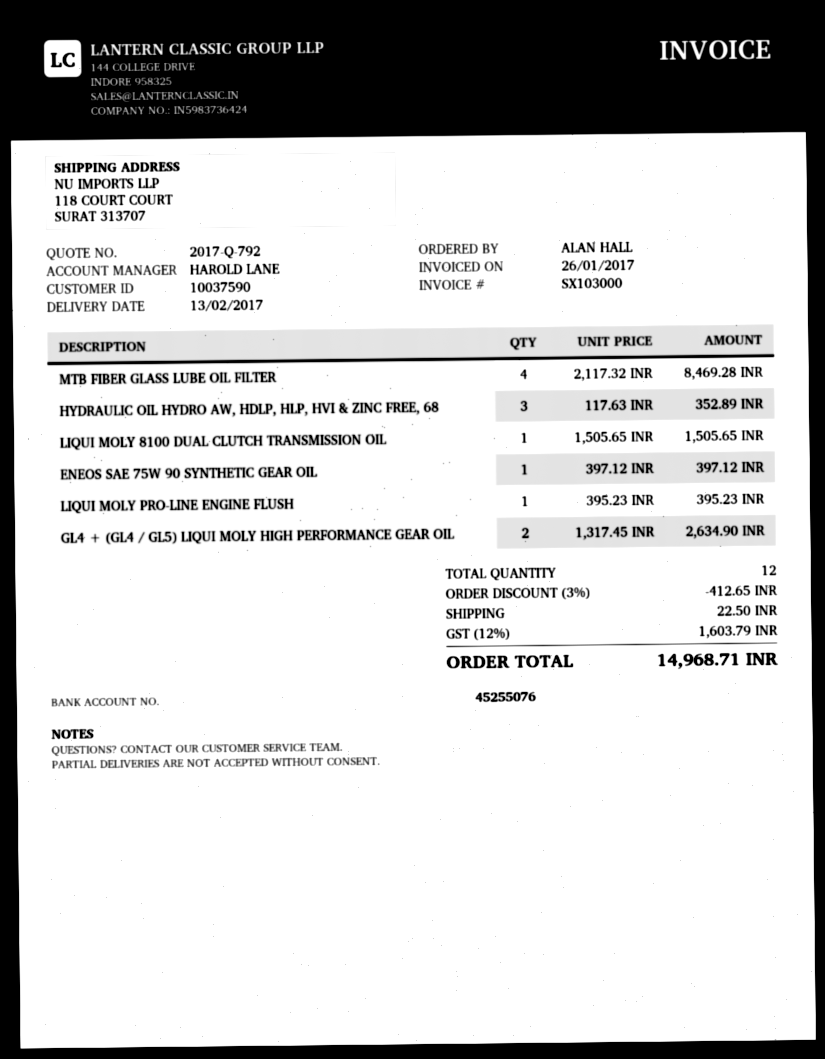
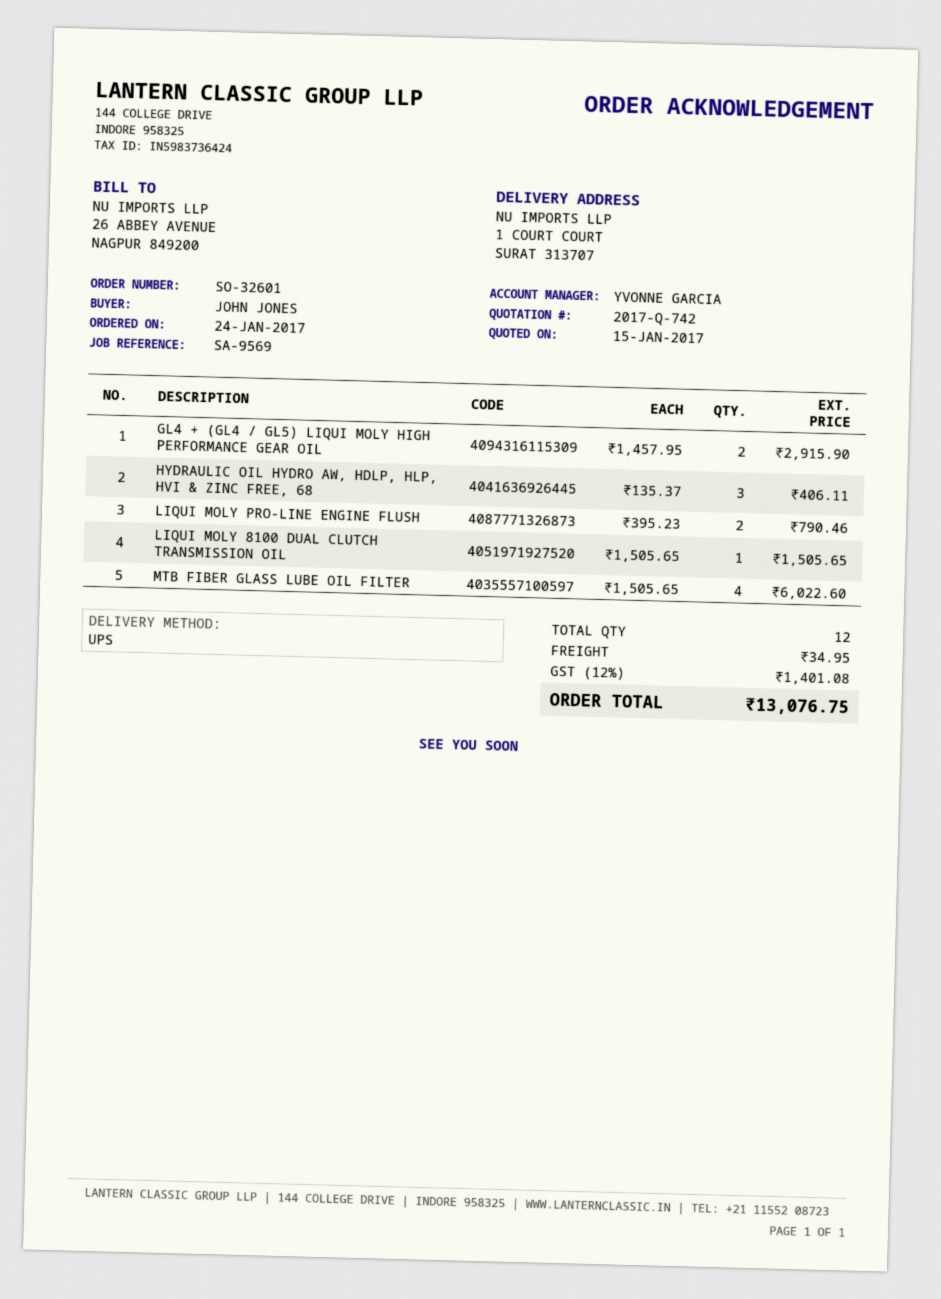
quote number: 2017-Q-792 -> 2017-Q-742
ordered by: ALAN HALL -> JOHN JONES
sales rep: HAROLD LANE -> YVONNE GARCIA
ship to: 118 COURT COURT, SURAT 313707 -> 1 COURT COURT, SURAT 313707
MTB FIBER GLASS LUBE OIL FILTER: 4 x 2117.32 = 8469.28 -> 4 x 1505.65 = 6022.60
HYDRAULIC OIL HYDRO AW, HDLP, HLP, HVI & ZINC FREE, 68: 3 x 117.63 = 352.89 -> 3 x 135.37 = 406.11
ENEOS SAE 75W 90 SYNTHETIC GEAR OIL: 1 x 397.12 = 397.12 -> none
LIQUI MOLY PRO-LINE ENGINE FLUSH: 1 x 395.23 = 395.23 -> 2 x 395.23 = 790.46
GL4 + (GL4 / GL5) LIQUI MOLY HIGH PERFORMANCE GEAR OIL: 2 x 1317.45 = 2634.90 -> 2 x 1457.95 = 2915.90
discount: 3% = 412.65 -> none
shipping: 22.50 -> 34.95
tax: 12% = 1603.79 -> 12% = 1401.08
total: 14968.71 -> 13076.75

